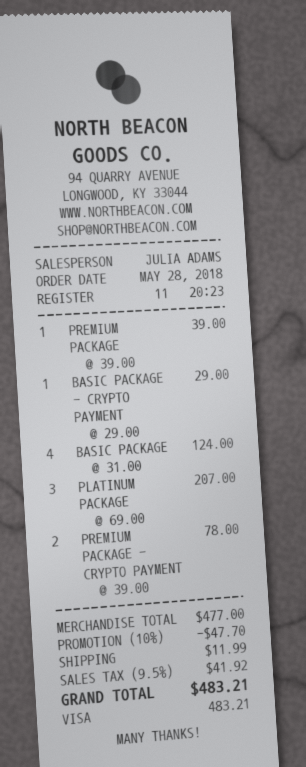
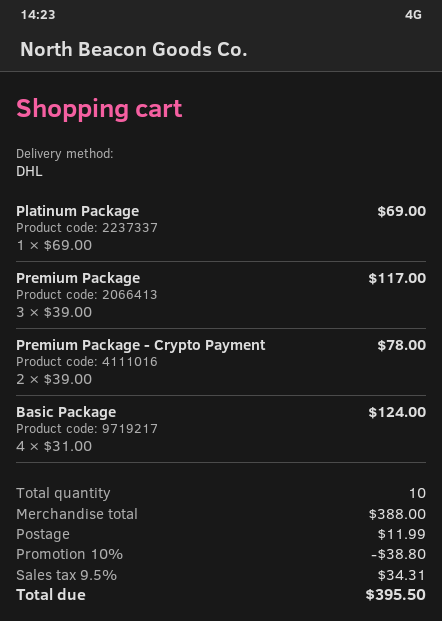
PREMIUM PACKAGE: 1 x 39.00 = 39.00 -> 3 x 39.00 = 117.00
BASIC PACKAGE - CRYPTO PAYMENT: 1 x 29.00 = 29.00 -> none
PLATINUM PACKAGE: 3 x 69.00 = 207.00 -> 1 x 69.00 = 69.00
subtotal: 477.00 -> 388.00
discount: 10% = 47.70 -> 10% = 38.80
tax: 9.5% = 41.92 -> 9.5% = 34.31
total: 483.21 -> 395.50

